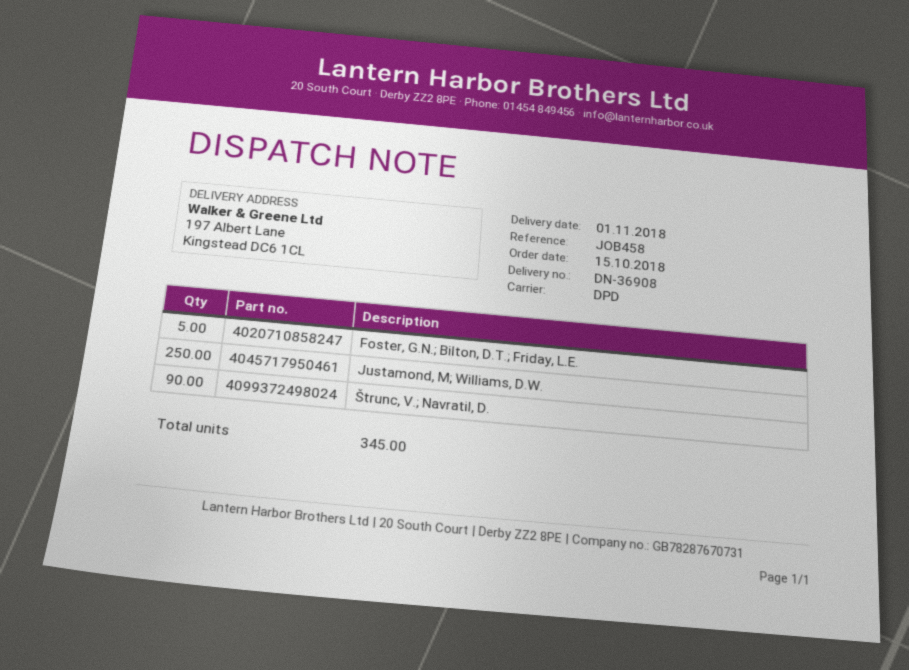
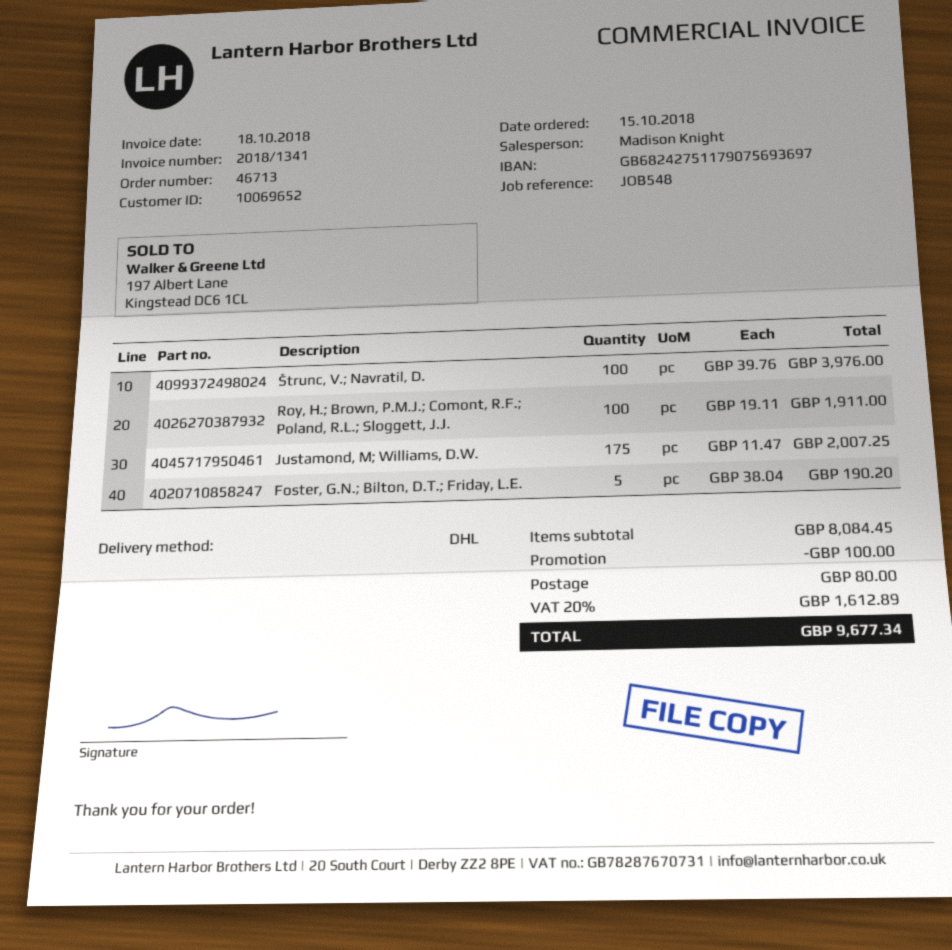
reference: JOB458 -> JOB548
shipping method: DPD -> DHL
Justamond, M; Williams, D.W.: 250 -> 175
Štrunc, V.; Navratil, D.: 90 -> 100
Roy, H.; Brown, P.M.J.; Comont, R.F.; Poland, R.L.; Sloggett, J.J.: none -> 100

